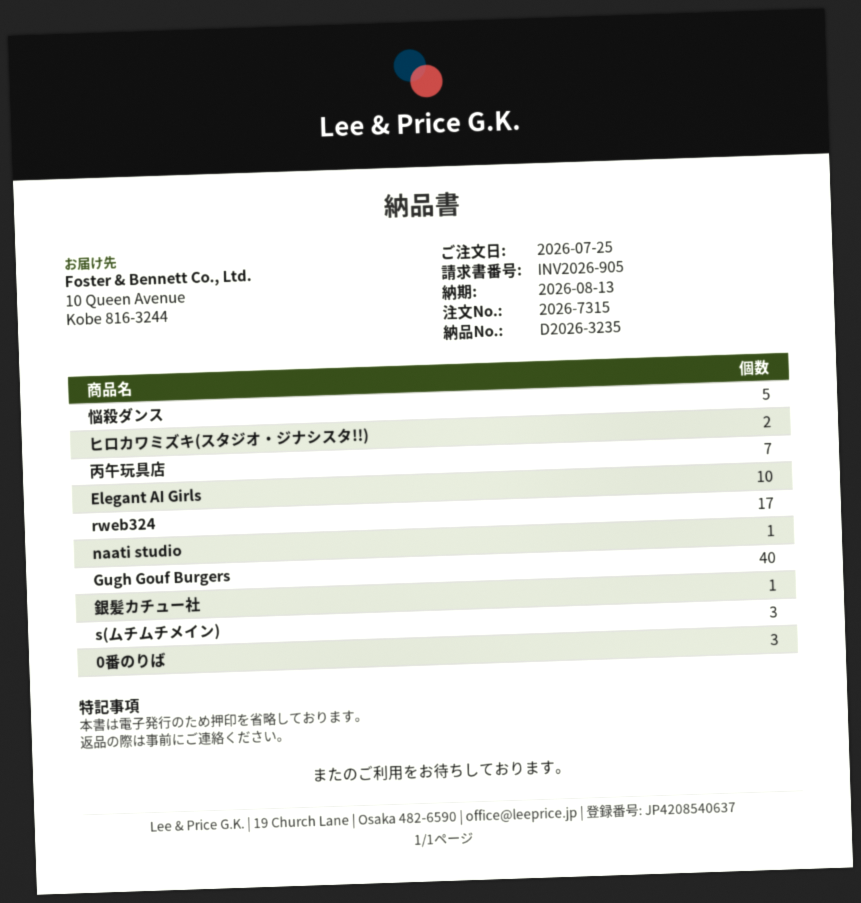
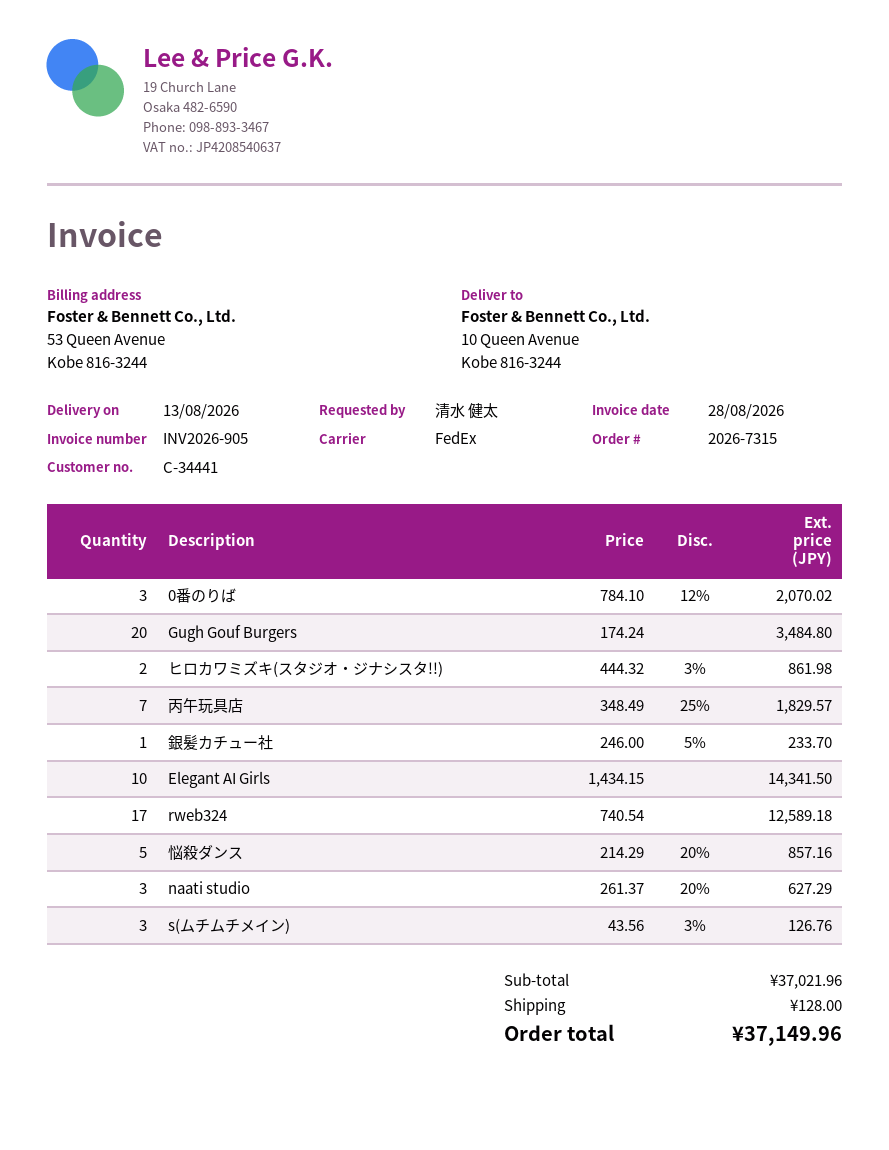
naati studio: 1 -> 3
Gugh Gouf Burgers: 40 -> 20

